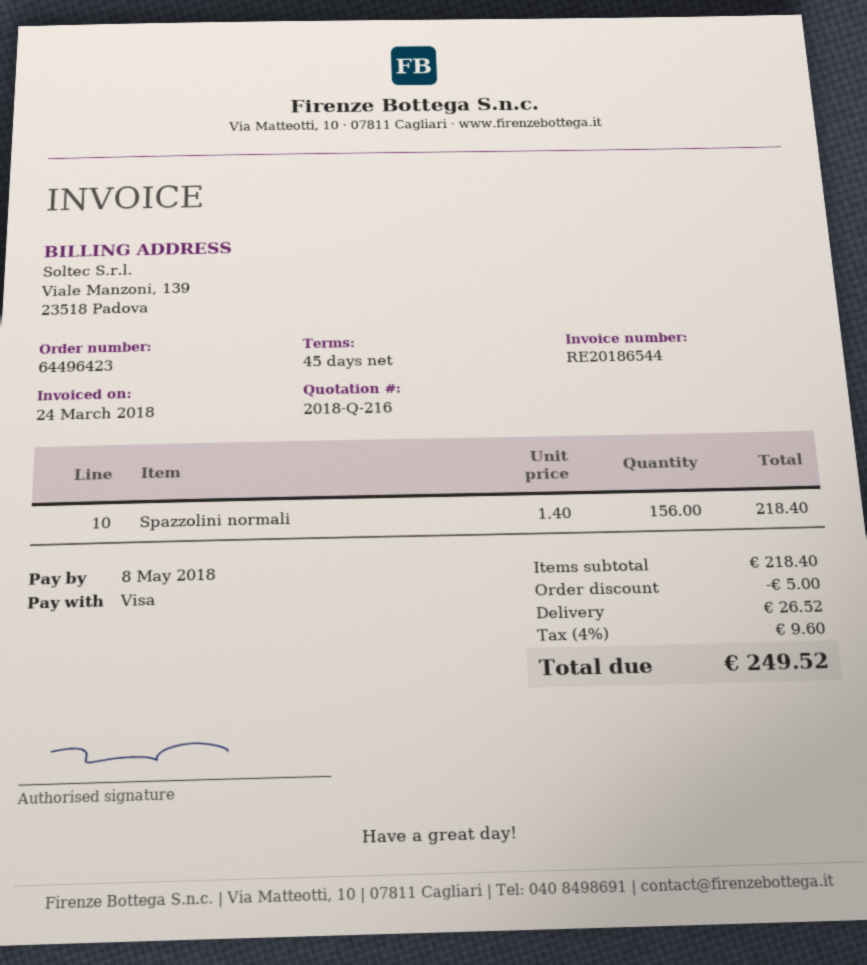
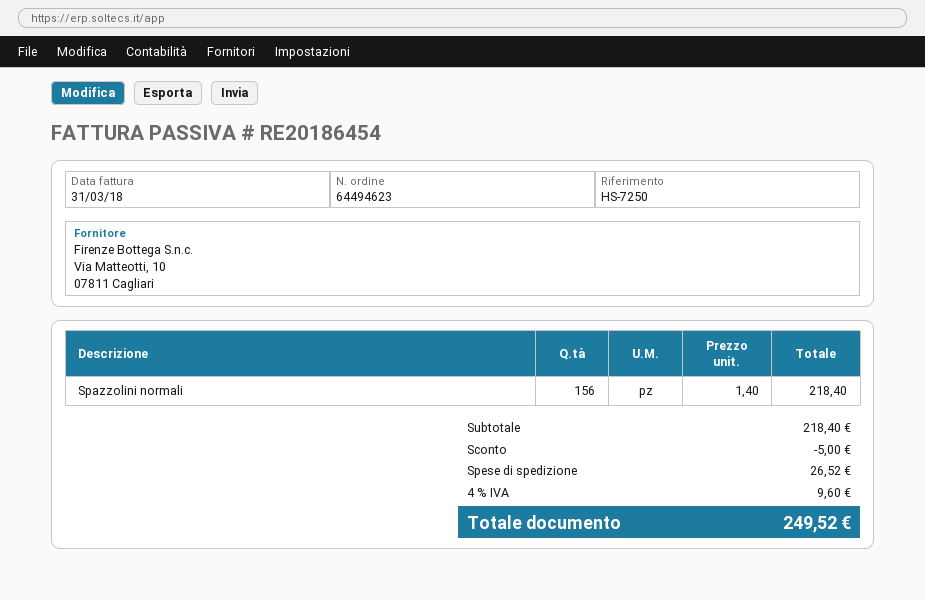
order number: 64496423 -> 64494623
invoice number: RE20186544 -> RE20186454
invoice date: 2018-03-24 -> 2018-03-31

